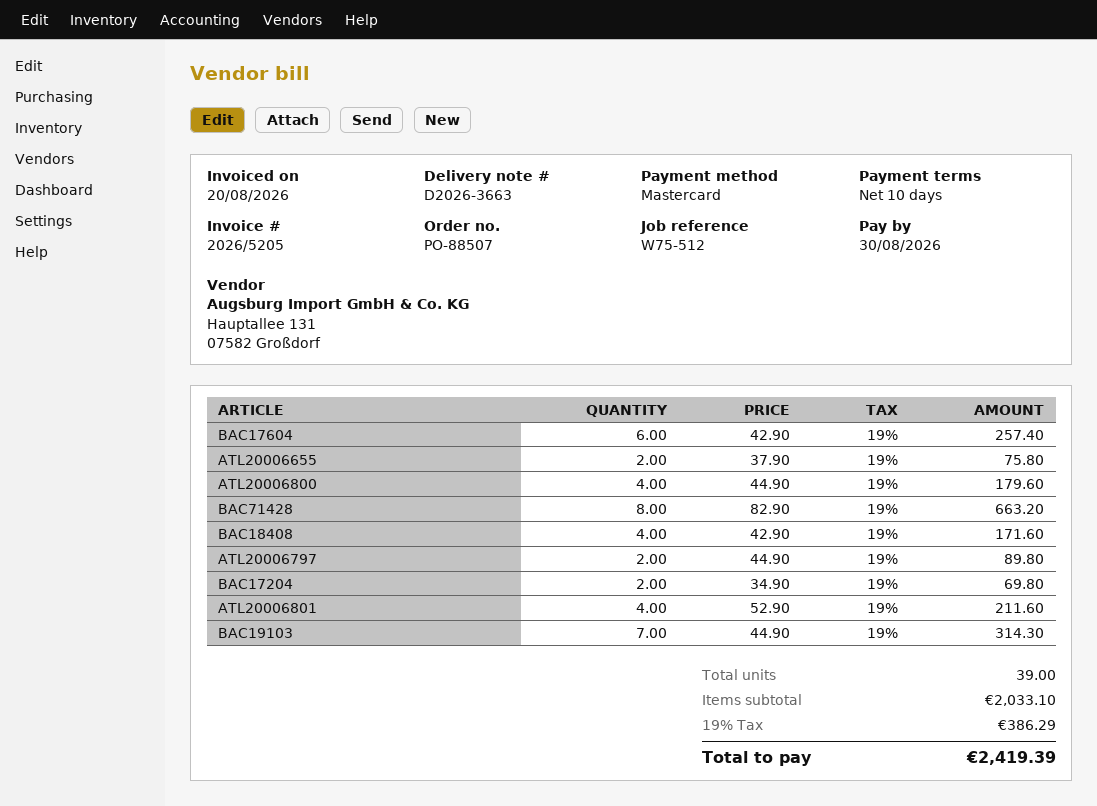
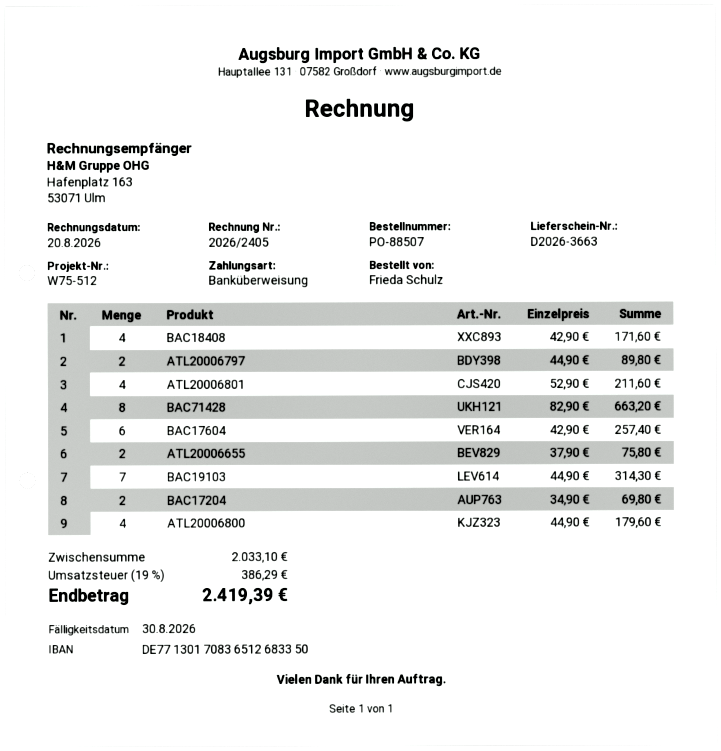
invoice number: 2026/5205 -> 2026/2405
payment method: Mastercard -> bank transfer

